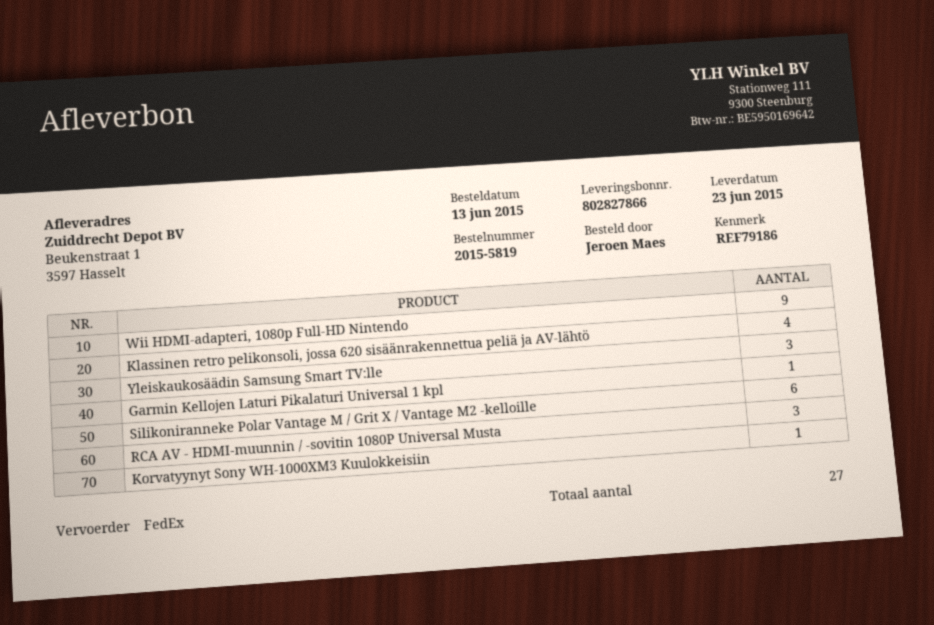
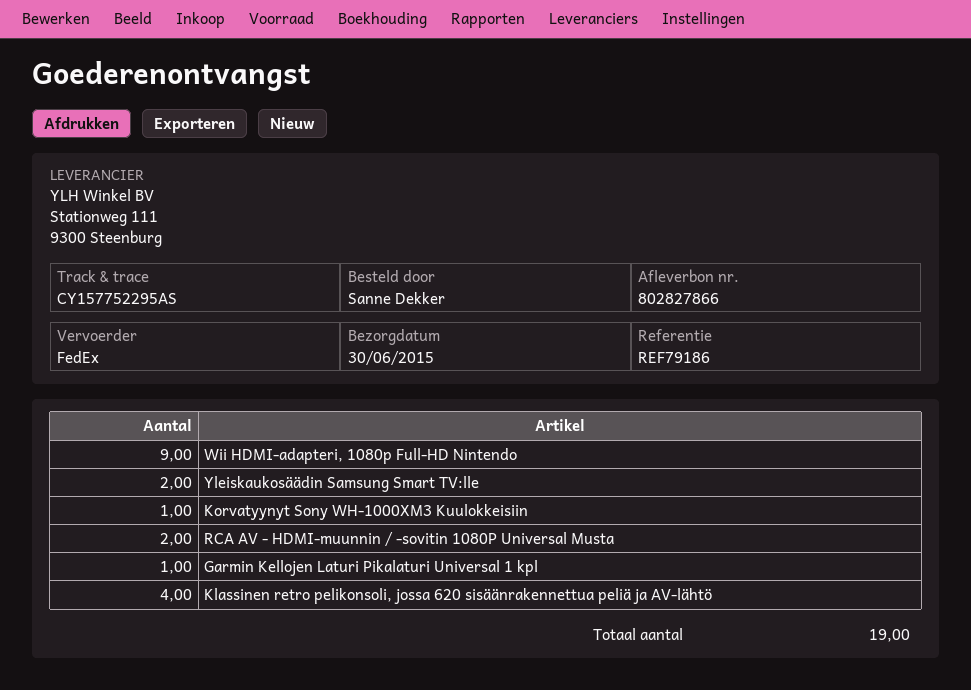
delivery date: 2015-06-23 -> 2015-06-30
ordered by: Jeroen Maes -> Sanne Dekker
Yleiskaukosäädin Samsung Smart TV:lle: 3 -> 2
Silikoniranneke Polar Vantage M / Grit X / Vantage M2 -kelloille: 6 -> none
RCA AV - HDMI-muunnin / -sovitin 1080P Universal Musta: 3 -> 2
total quantity: 27 -> 19

